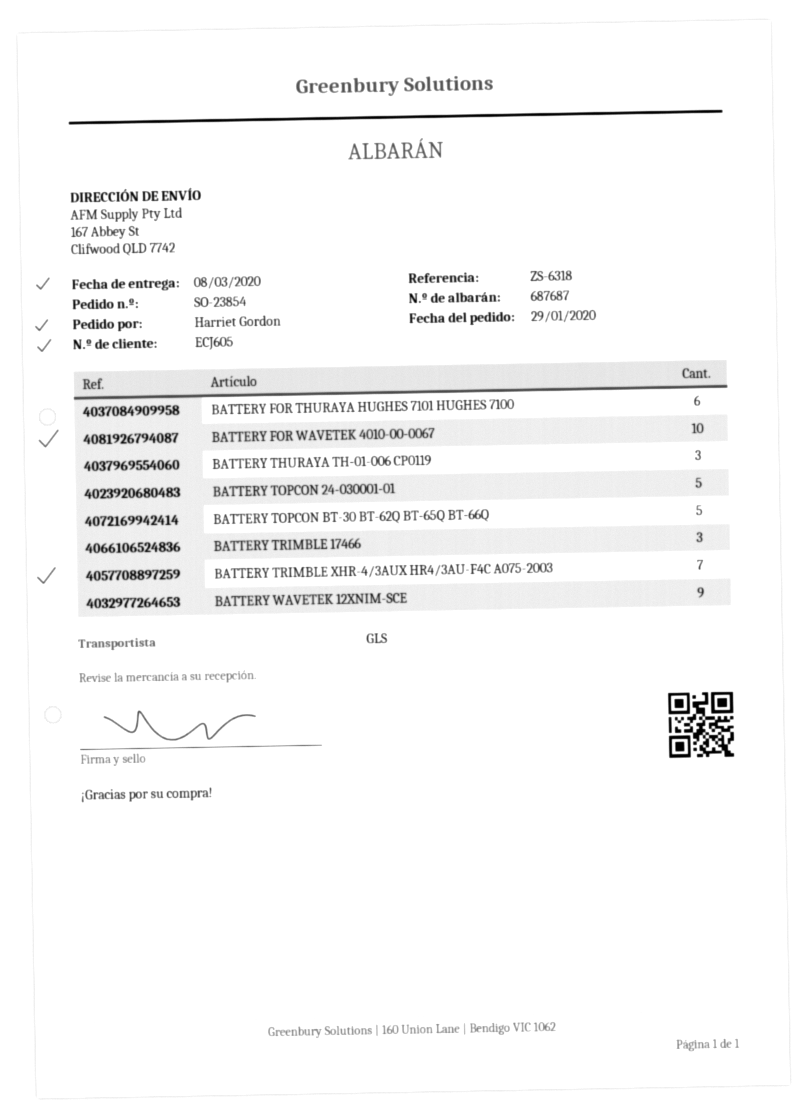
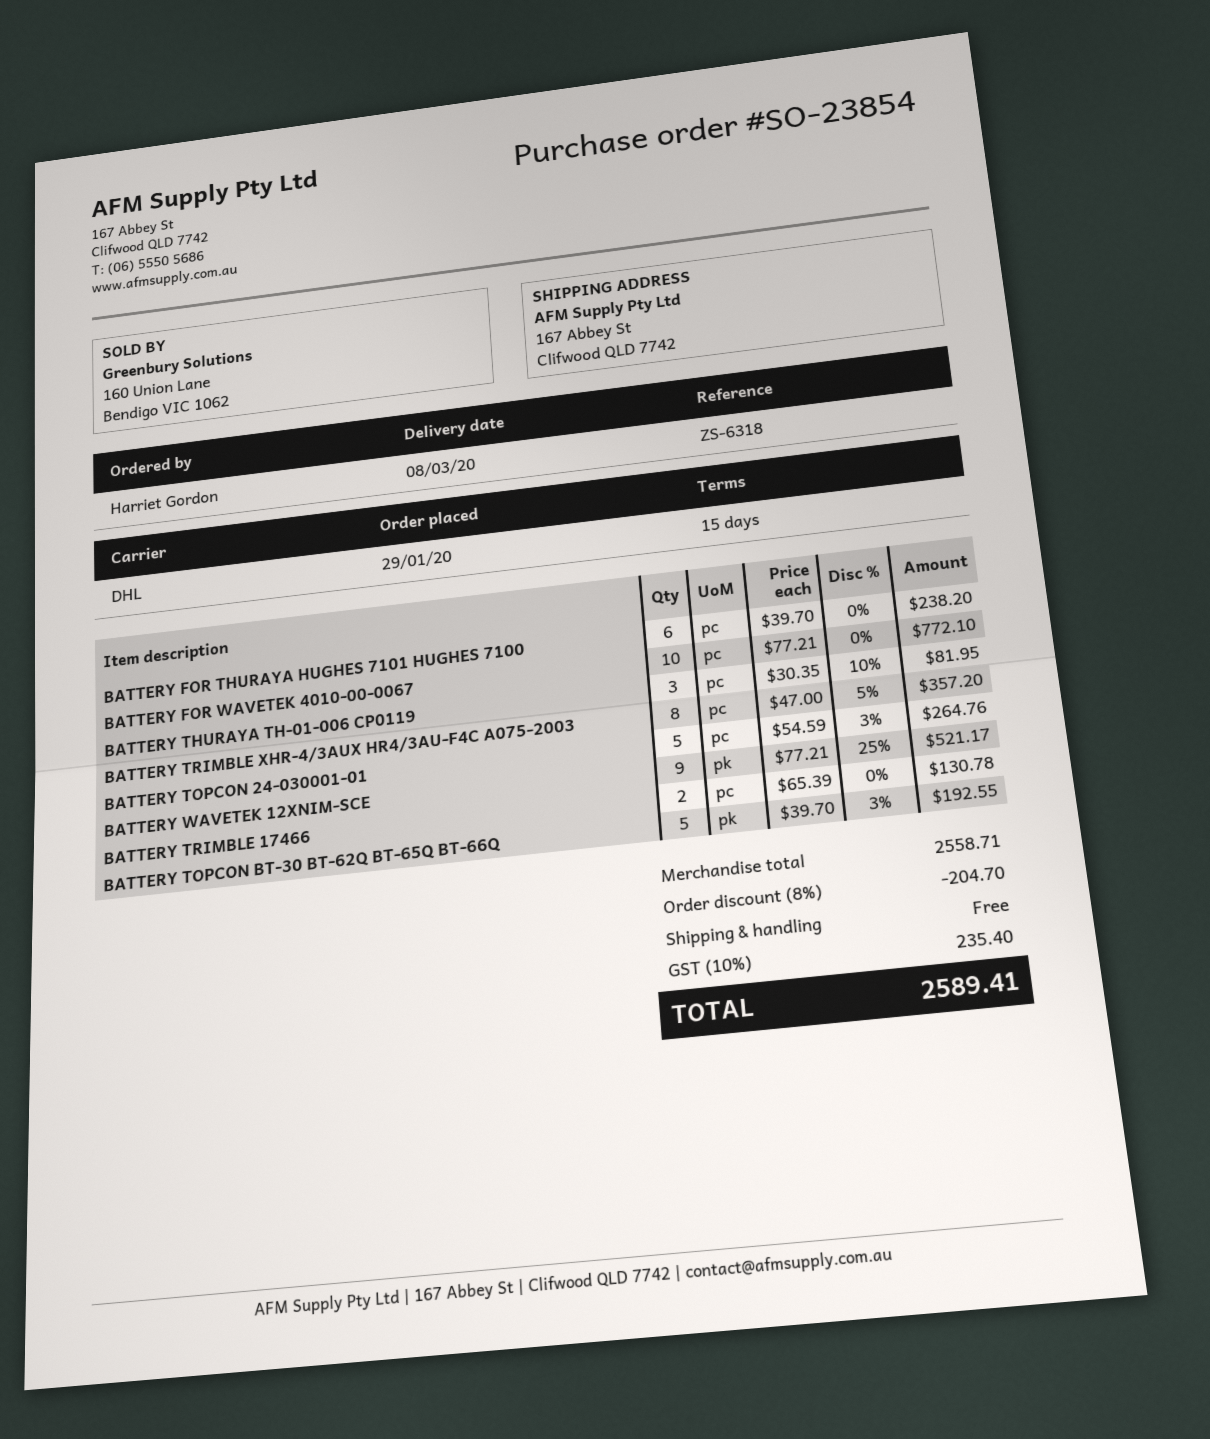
shipping method: GLS -> DHL
BATTERY TRIMBLE 17466: 3 -> 2
BATTERY TRIMBLE XHR-4/3AUX HR4/3AU-F4C A075-2003: 7 -> 8

